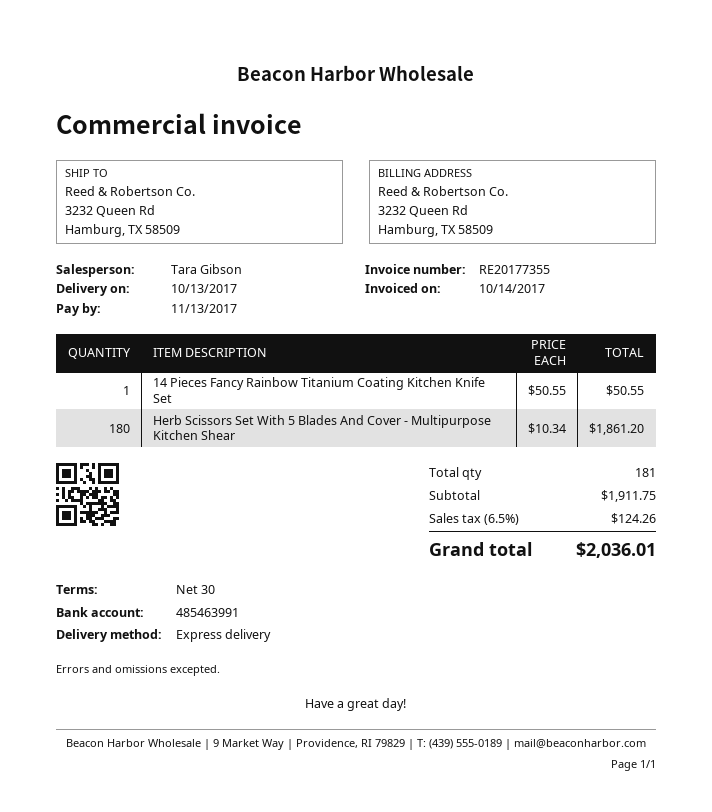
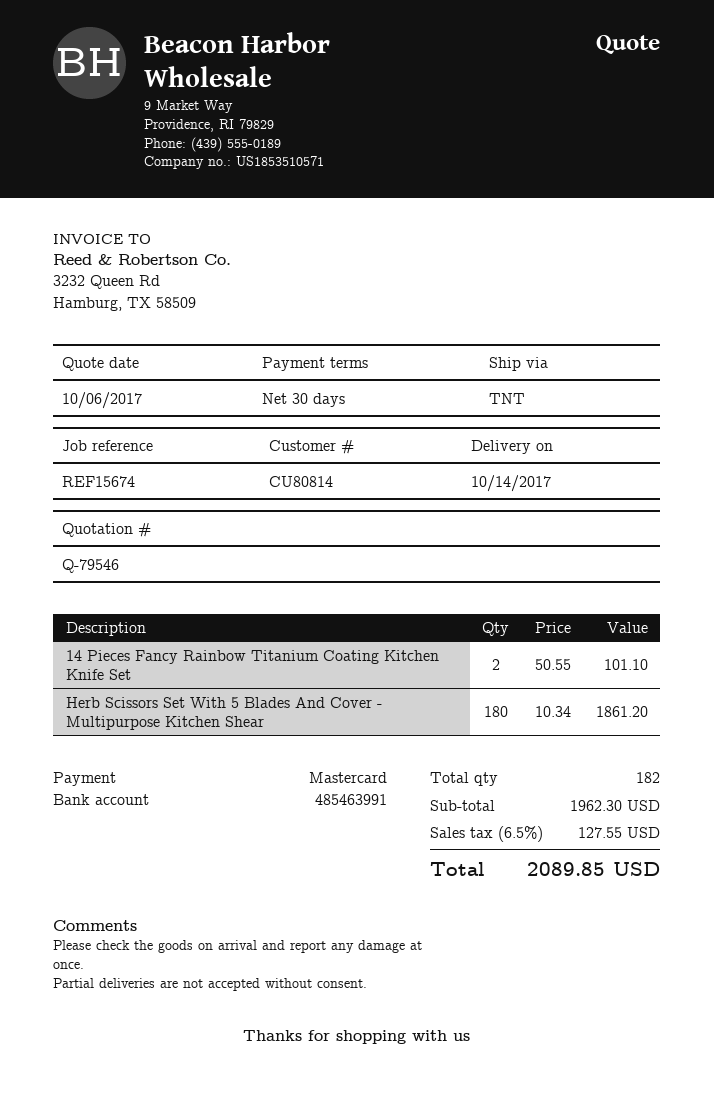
delivery date: 2017-10-13 -> 2017-10-14
shipping method: express -> TNT
14 Pieces Fancy Rainbow Titanium Coating Kitchen Knife Set: 1 x 50.55 = 50.55 -> 2 x 50.55 = 101.10
total quantity: 181 -> 182
subtotal: 1911.75 -> 1962.30
tax: 6.5% = 124.26 -> 6.5% = 127.55
total: 2036.01 -> 2089.85

